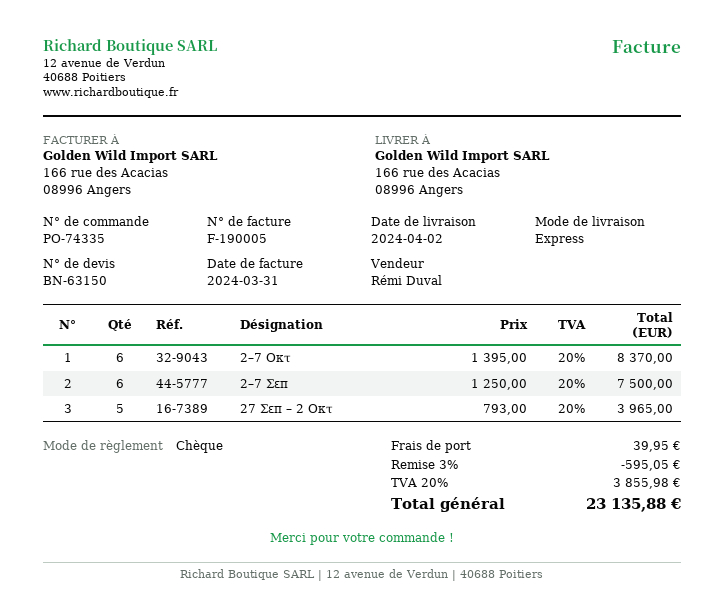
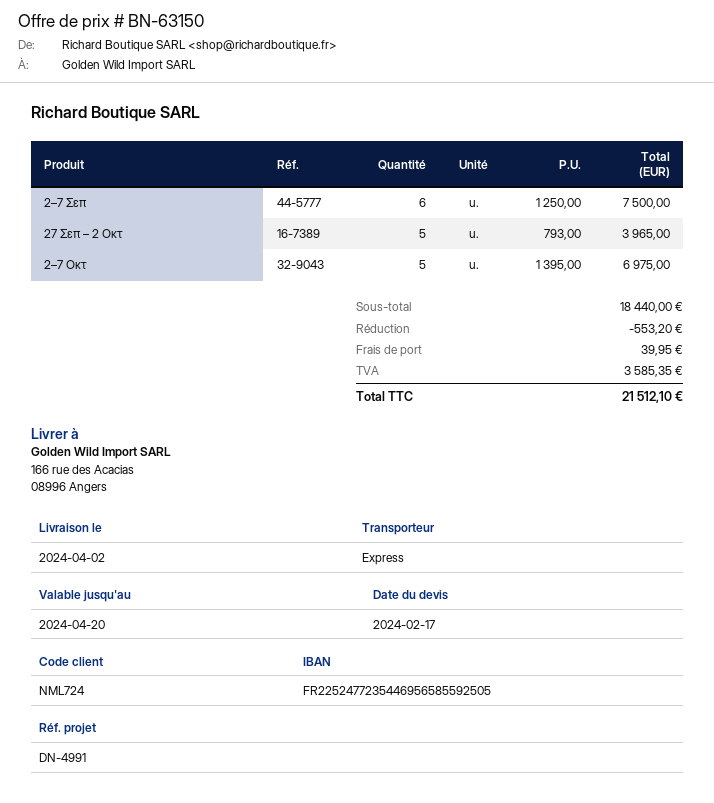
2–7 Οκτ: 6 x 1395.00 = 8370.00 -> 5 x 1395.00 = 6975.00
discount: 595.05 -> 553.20
tax: 3855.98 -> 3585.35
total: 23135.88 -> 21512.10

